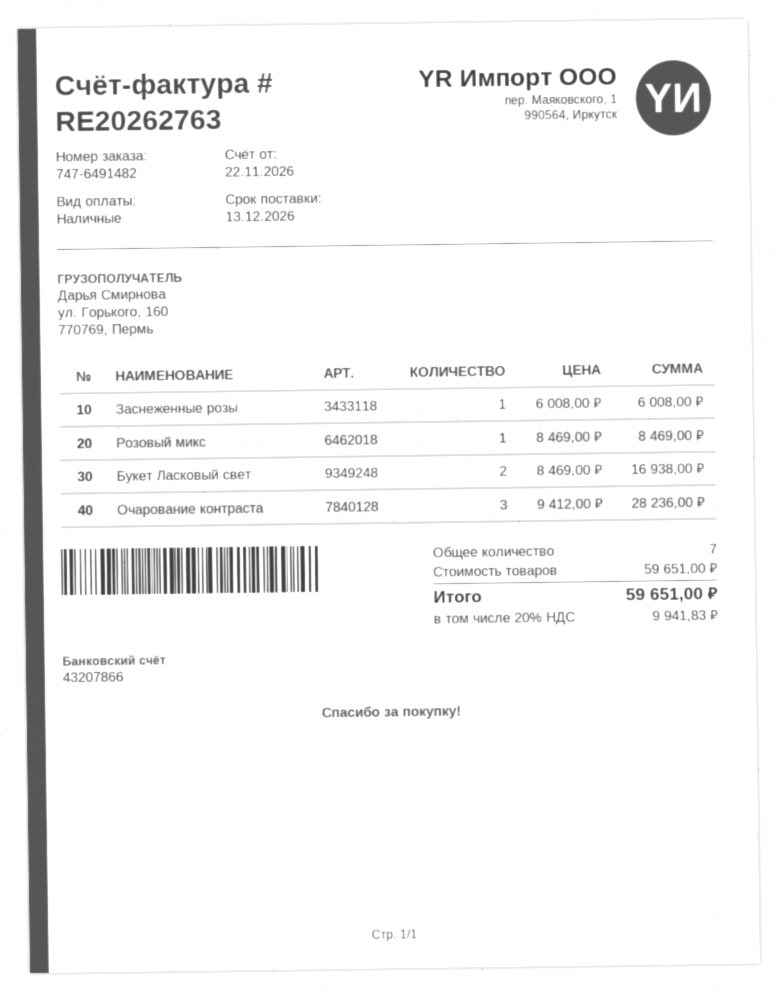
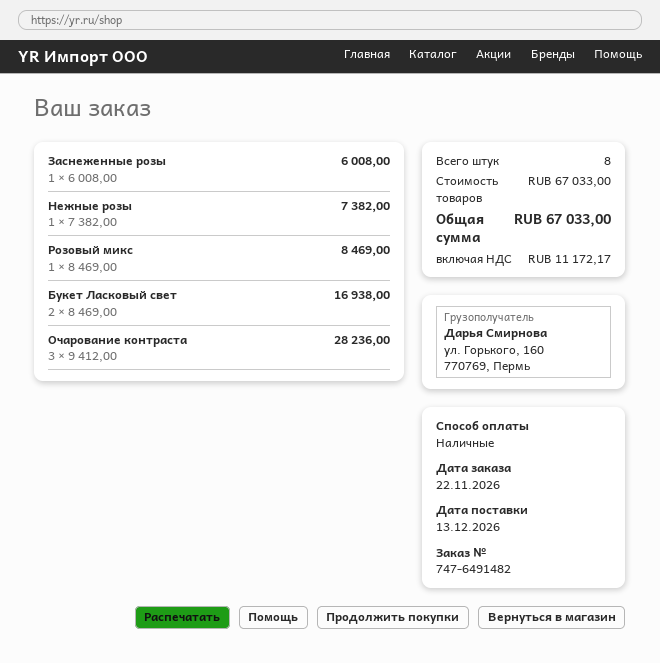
Нежные розы: none -> 1 x 7382.00 = 7382.00
total quantity: 7 -> 8
subtotal: 59651.00 -> 67033.00
tax: 9941.83 -> 11172.17
total: 59651.00 -> 67033.00

